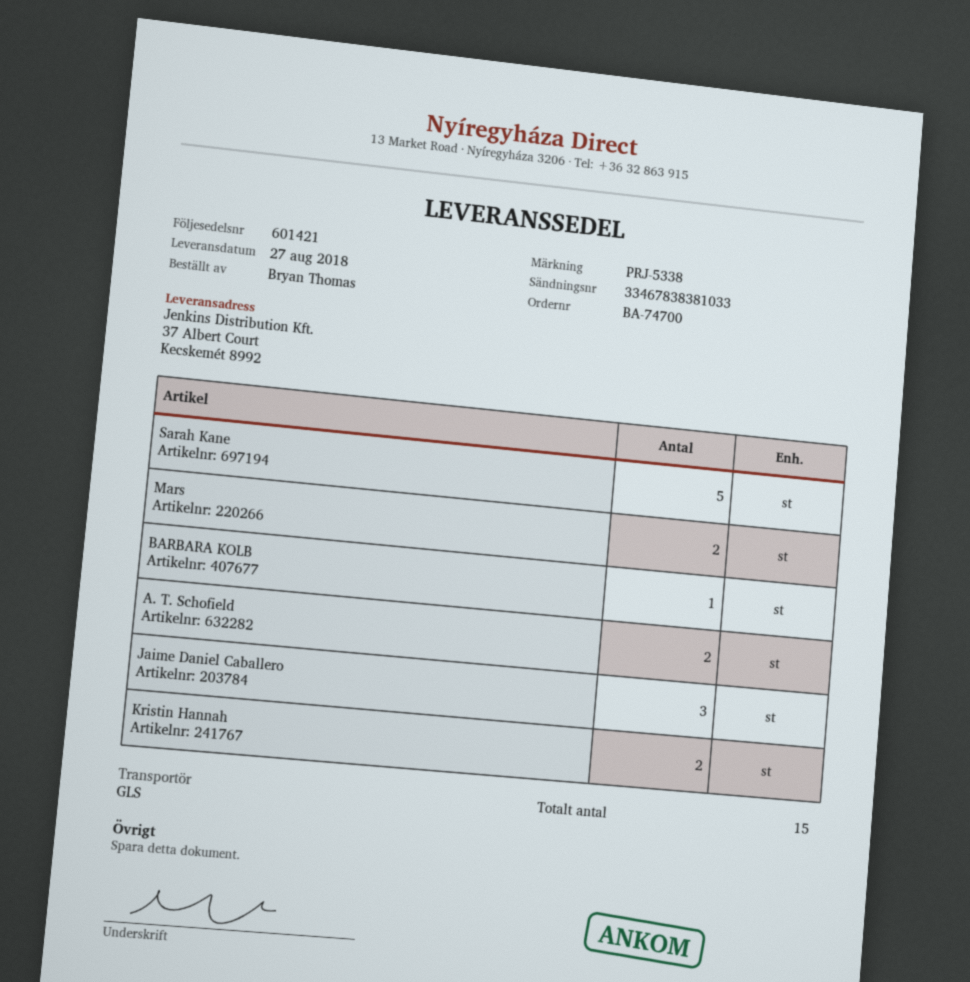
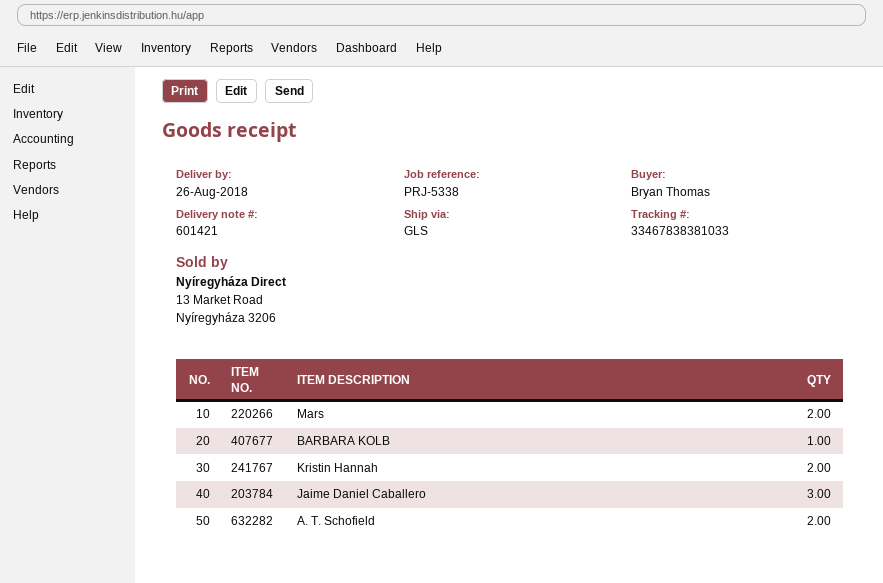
delivery date: 2018-08-27 -> 2018-08-26
Sarah Kane: 5 -> none

